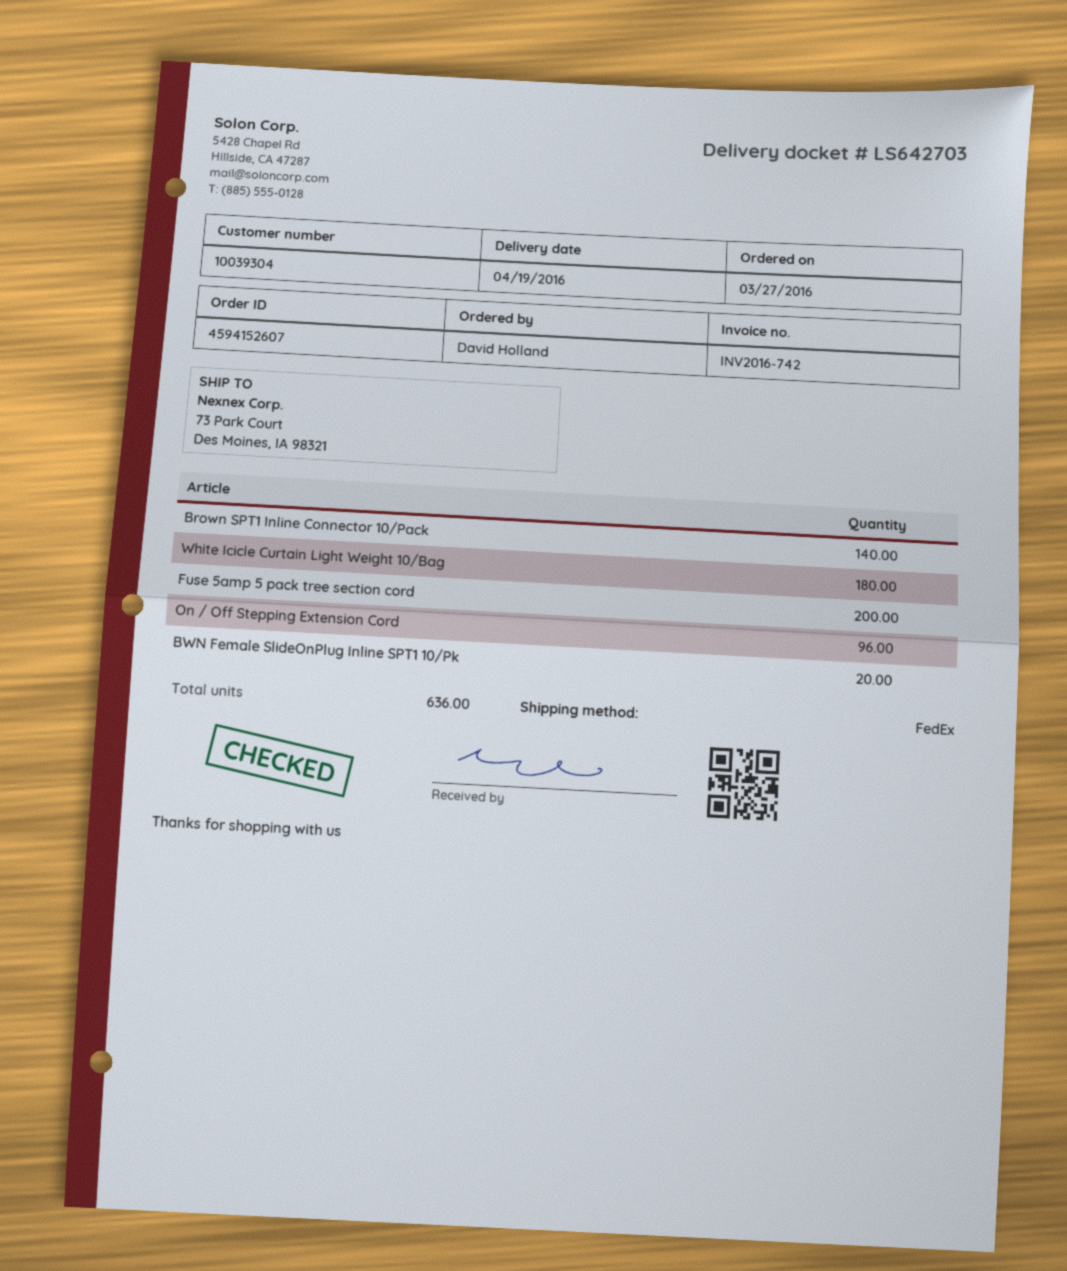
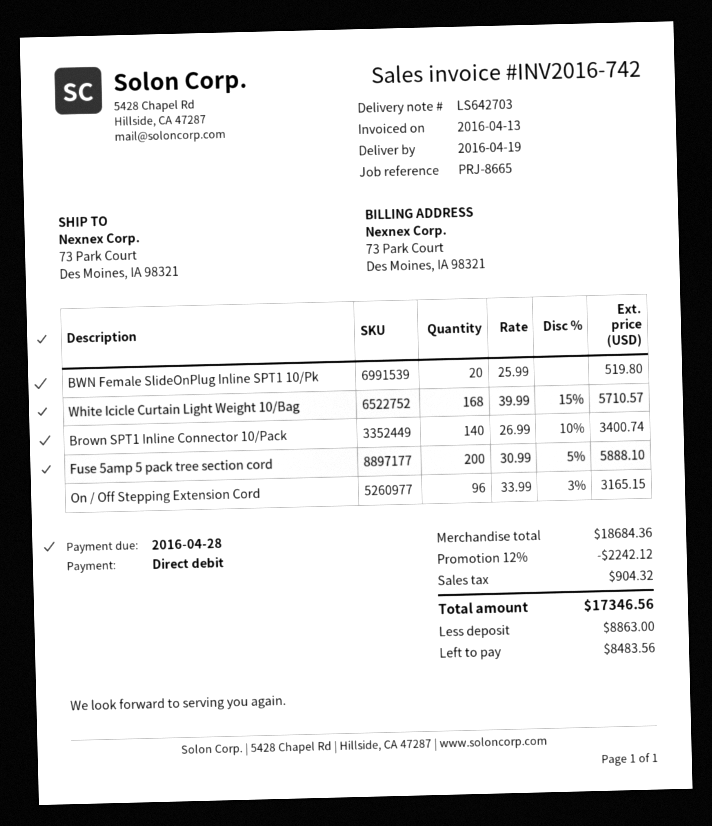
White Icicle Curtain Light Weight 10/Bag: 180 -> 168

